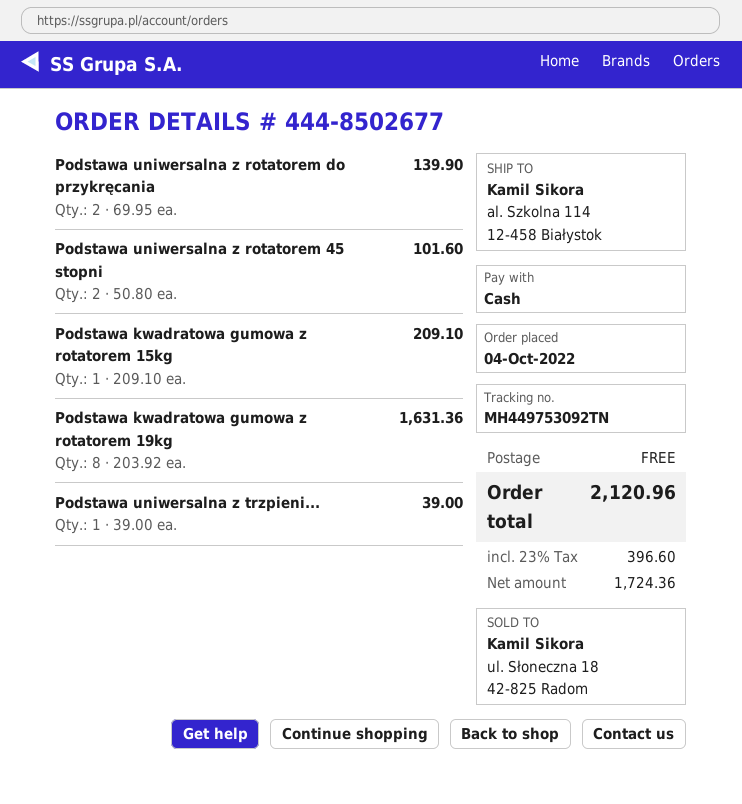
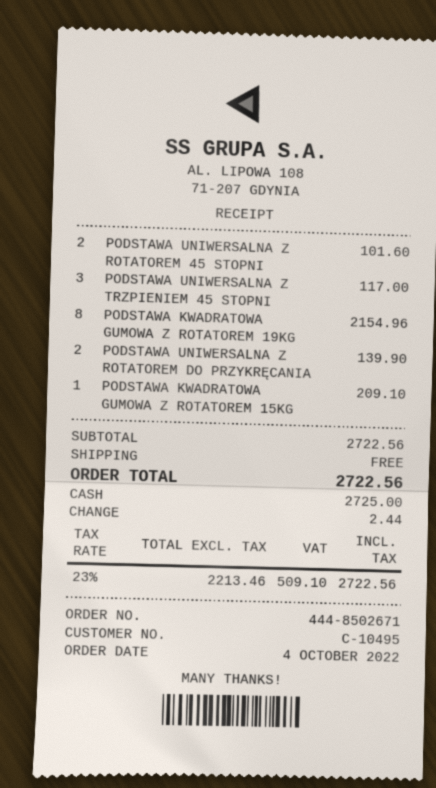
order number: 444-8502677 -> 444-8502671
Podstawa kwadratowa gumowa z rotatorem 19kg: 8 for 1631.36 -> 8 for 2154.96
Podstawa uniwersalna z trzpieni...: 1 for 39.00 -> 3 for 117.00
net: 1724.36 -> 2213.46
tax: 23% = 396.60 -> 23% = 509.10
total: 2120.96 -> 2722.56

